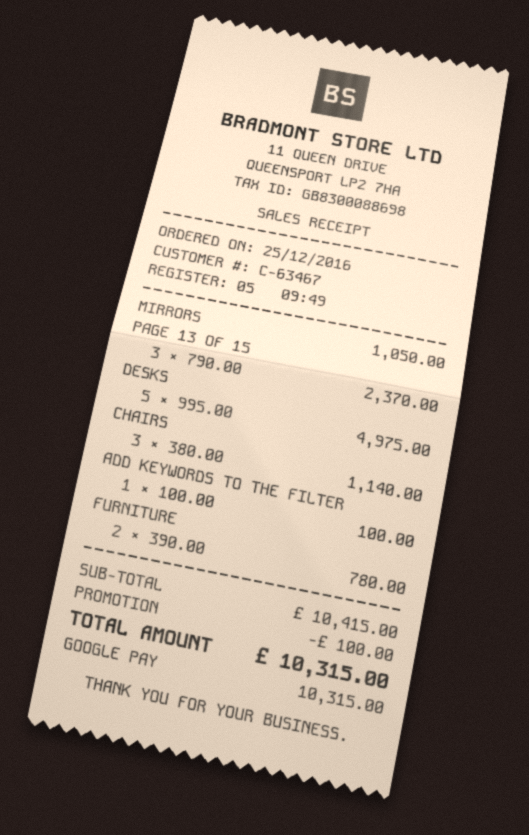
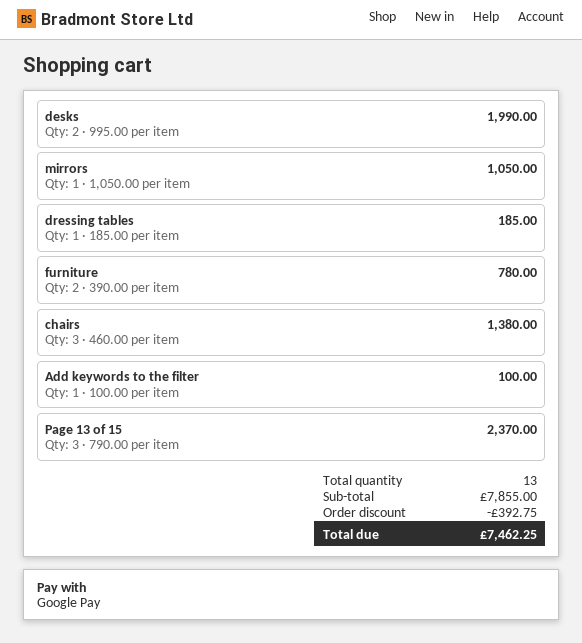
DESKS: 5 x 995.00 = 4975.00 -> 2 x 995.00 = 1990.00
CHAIRS: 3 x 380.00 = 1140.00 -> 3 x 460.00 = 1380.00
dressing tables: none -> 1 x 185.00 = 185.00
subtotal: 10415.00 -> 7855.00
discount: 100.00 -> 392.75
total: 10315.00 -> 7462.25

